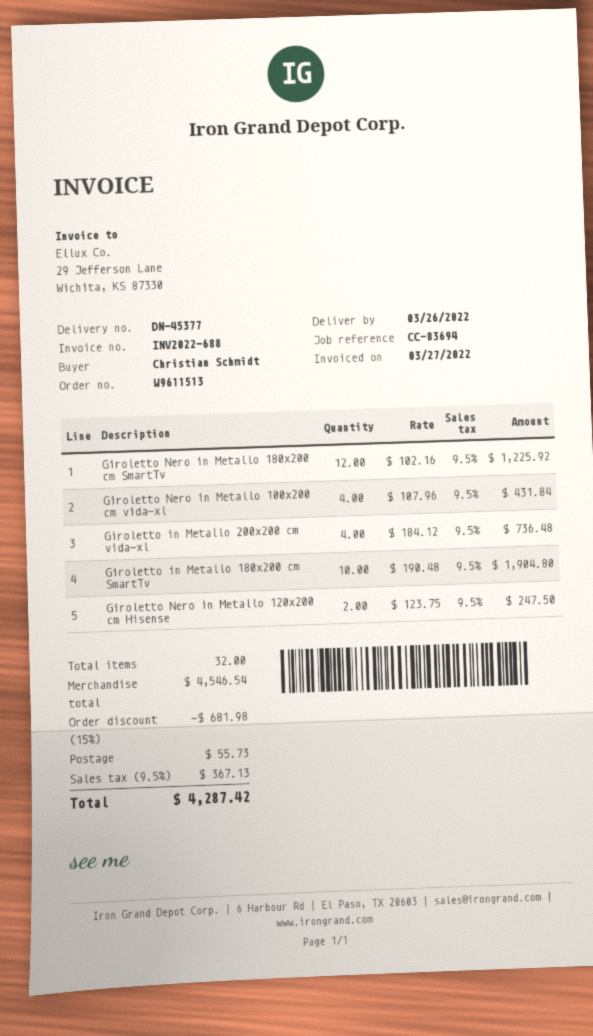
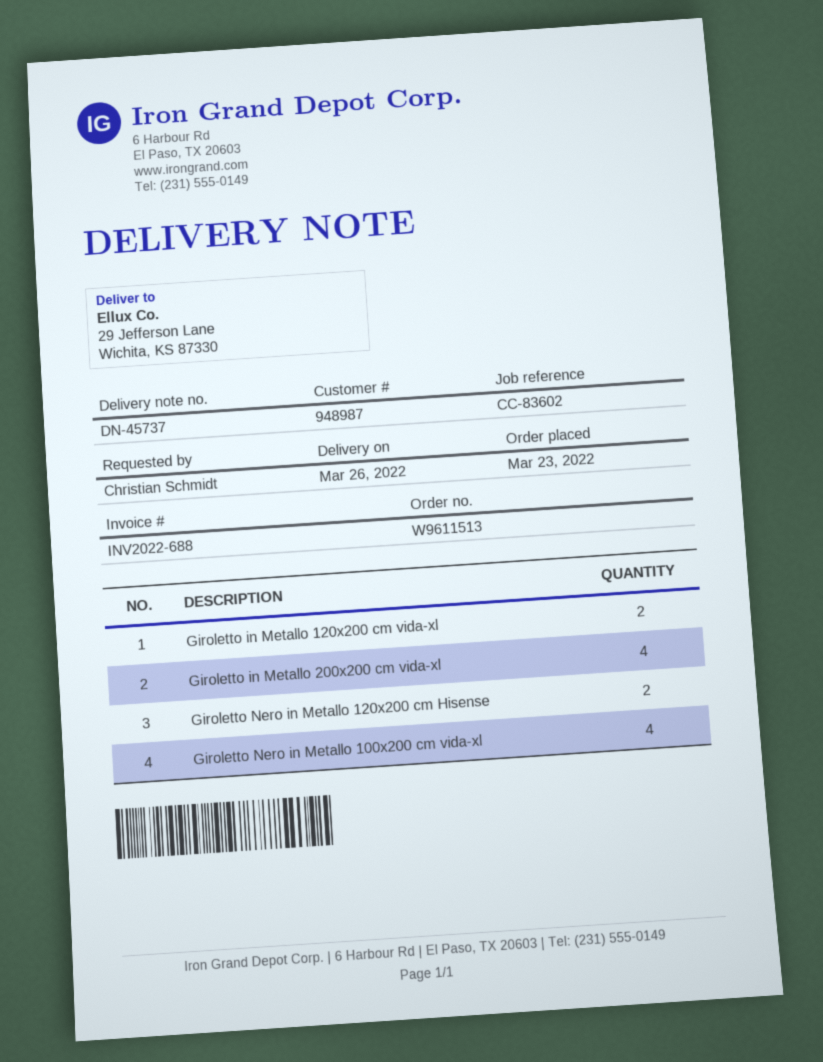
delivery note number: DN-45377 -> DN-45737
reference: CC-83694 -> CC-83602
Giroletto Nero in Metallo 180x200 cm SmartTv: 12 -> none
Giroletto in Metallo 180x200 cm SmartTv: 10 -> none
Giroletto in Metallo 120x200 cm vida-xl: none -> 2

